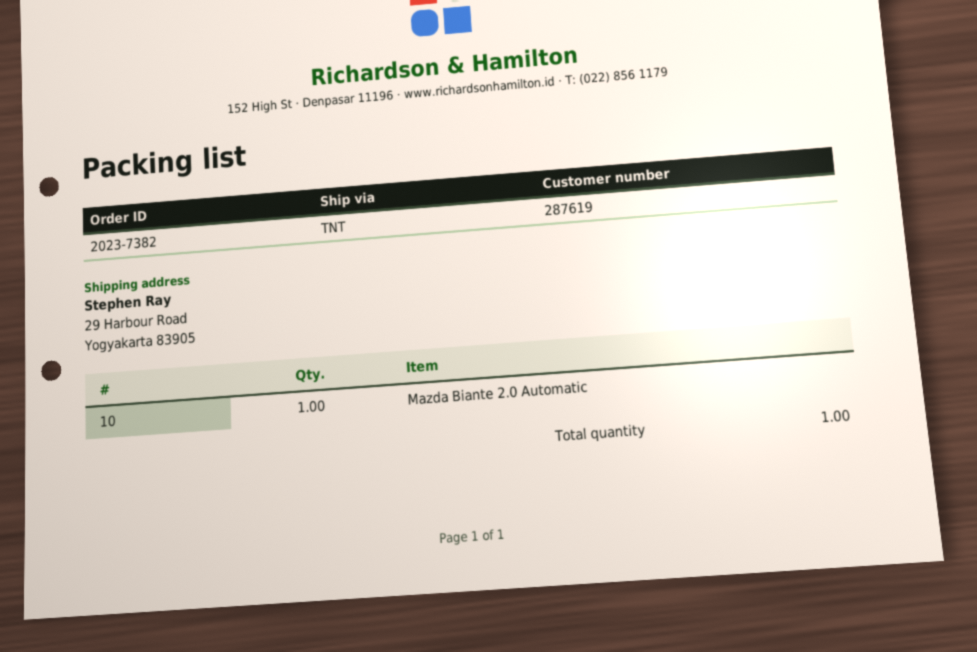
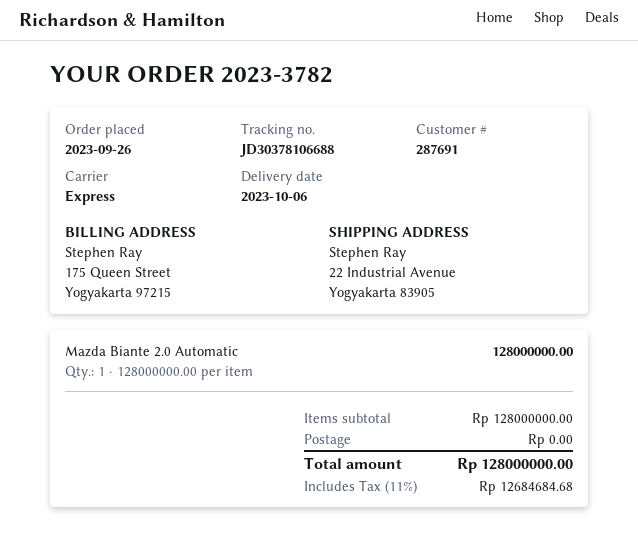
order number: 2023-7382 -> 2023-3782
customer number: 287619 -> 287691
shipping method: TNT -> express
ship to: 29 Harbour Road, Yogyakarta 83905 -> 22 Industrial Avenue, Yogyakarta 83905

